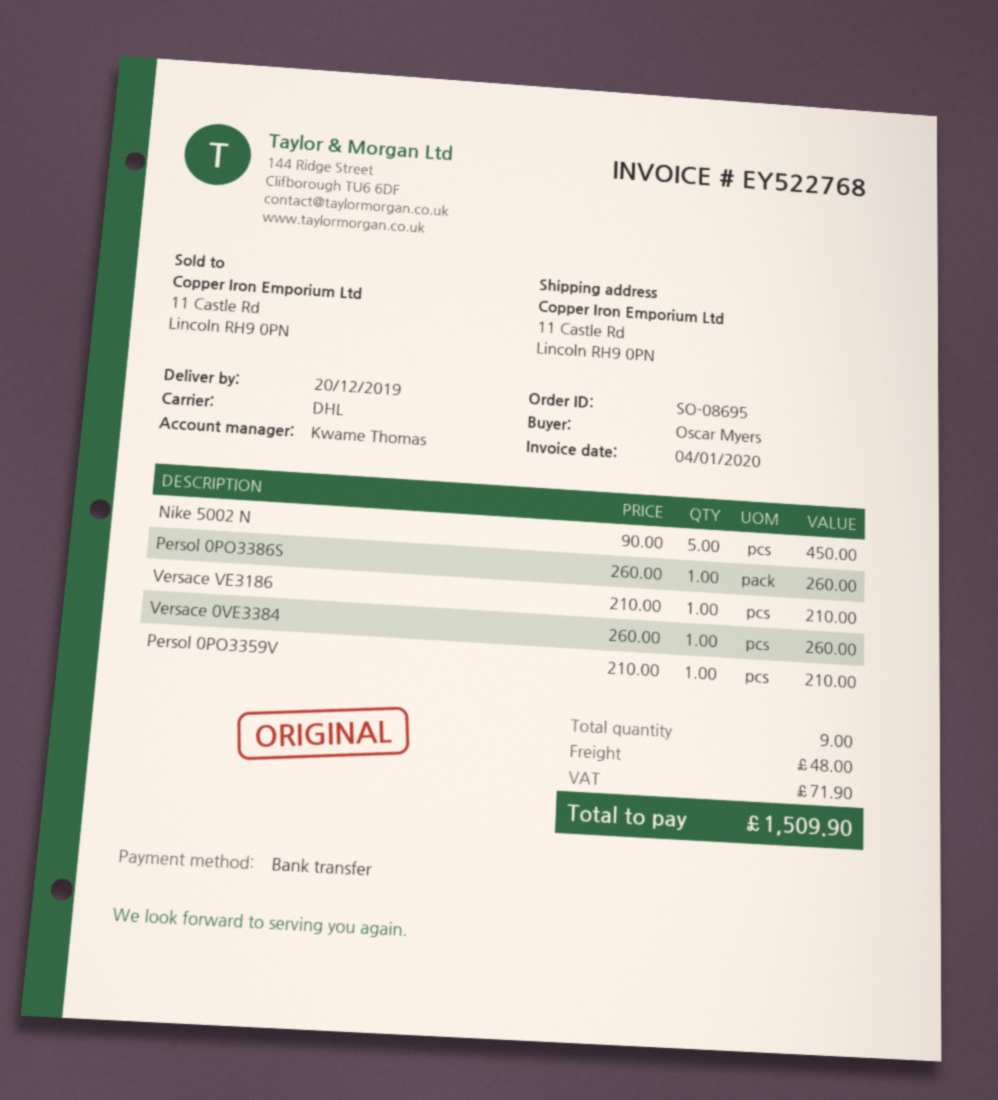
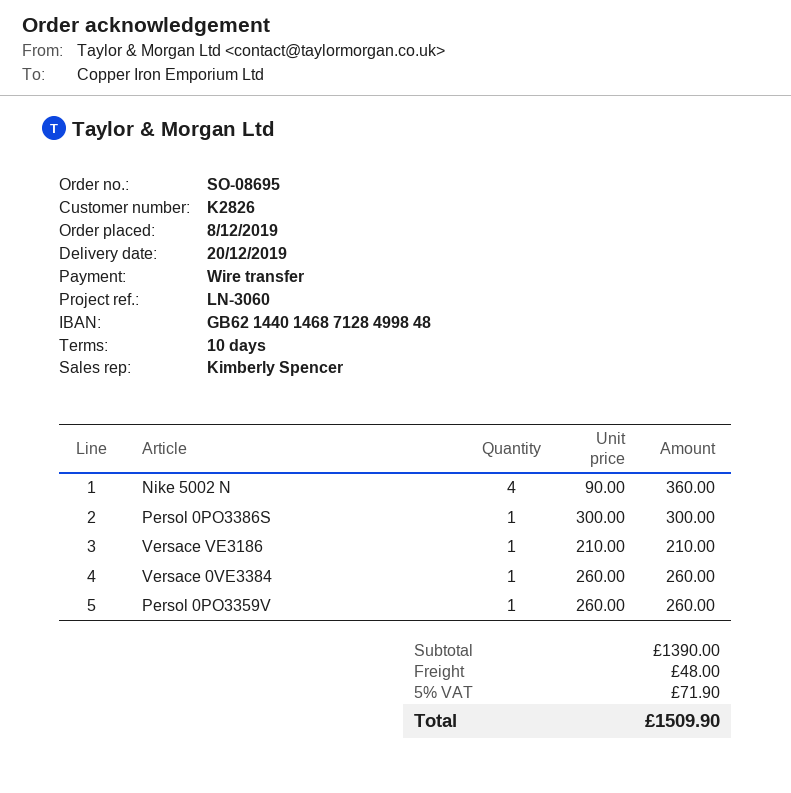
sales rep: Kwame Thomas -> Kimberly Spencer
Nike 5002 N: 5 x 90.00 = 450.00 -> 4 x 90.00 = 360.00
Persol 0PO3386S: 1 x 260.00 = 260.00 -> 1 x 300.00 = 300.00
Persol 0PO3359V: 1 x 210.00 = 210.00 -> 1 x 260.00 = 260.00

